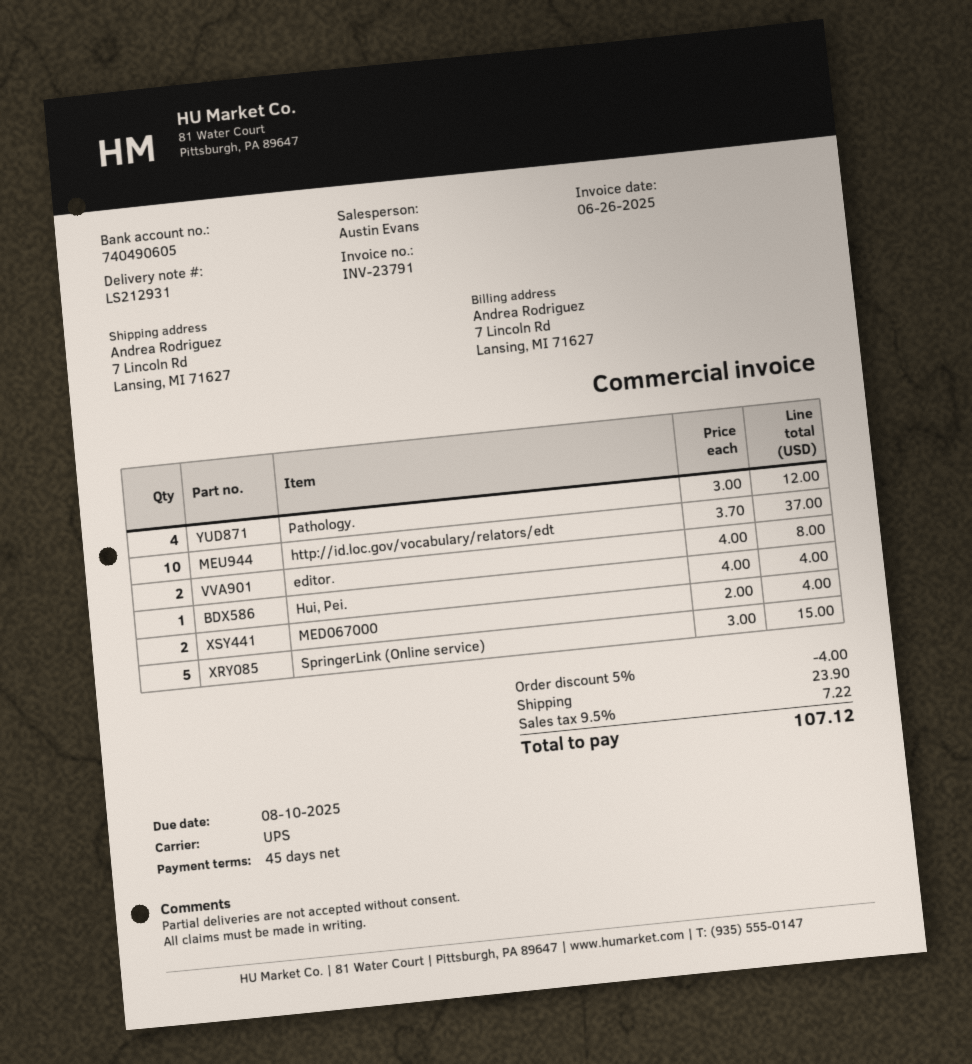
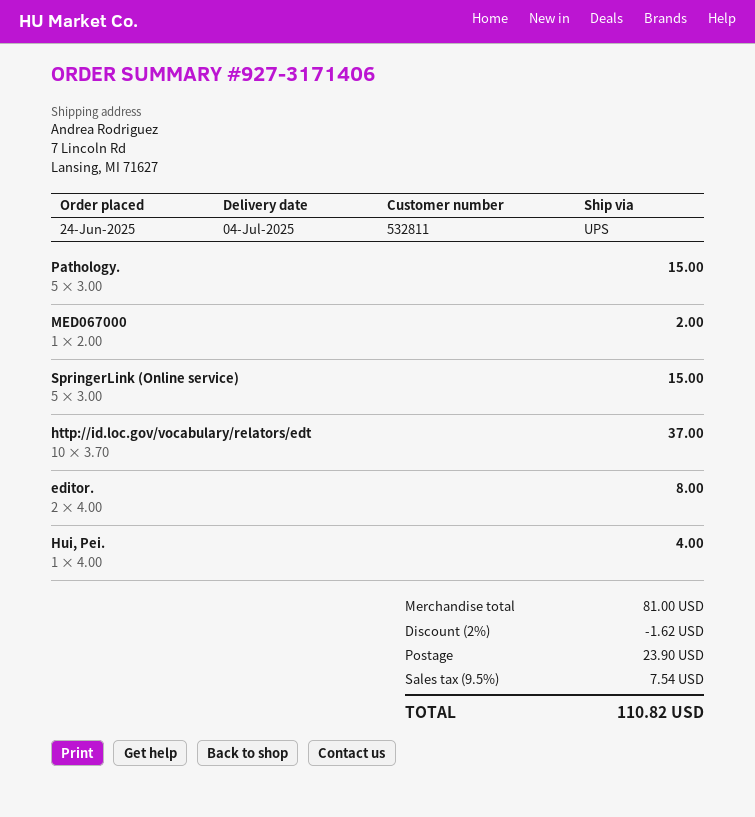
Pathology.: 4 x 3.00 = 12.00 -> 5 x 3.00 = 15.00
MED067000: 2 x 2.00 = 4.00 -> 1 x 2.00 = 2.00
discount: 5% = 4.00 -> 2% = 1.62
tax: 9.5% = 7.22 -> 9.5% = 7.54
total: 107.12 -> 110.82

